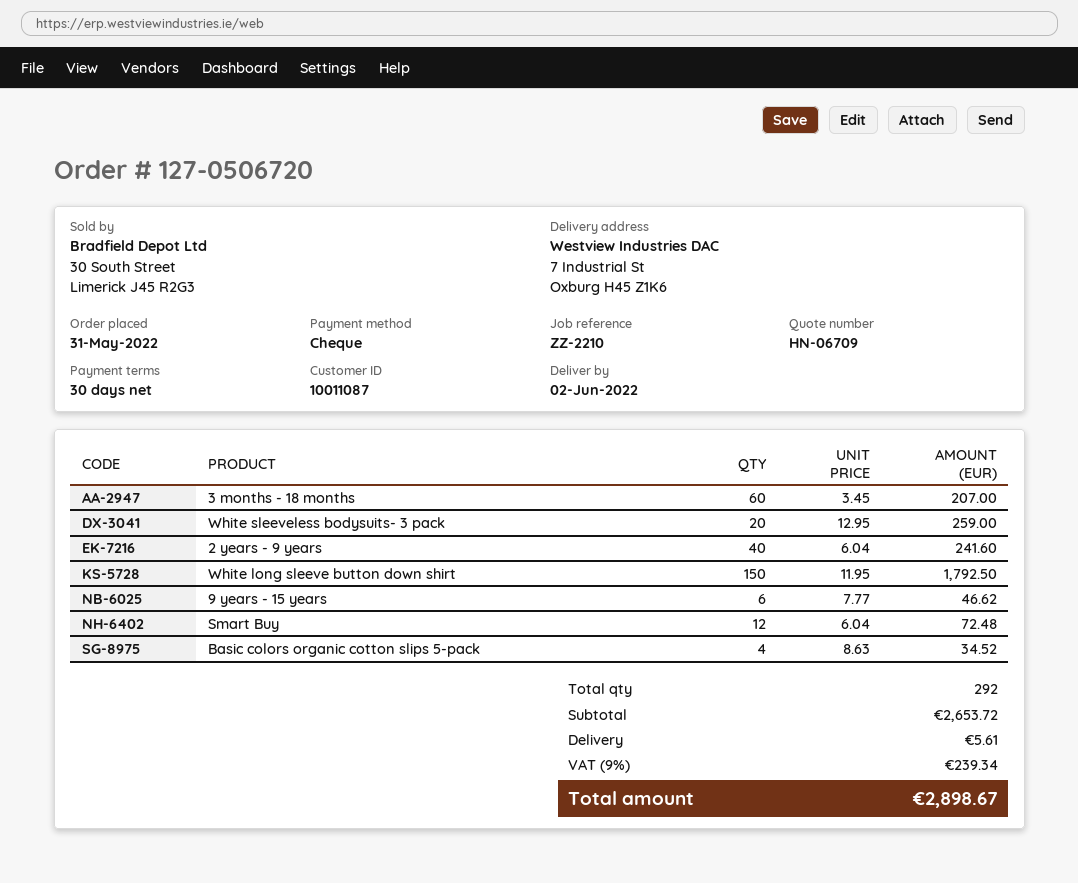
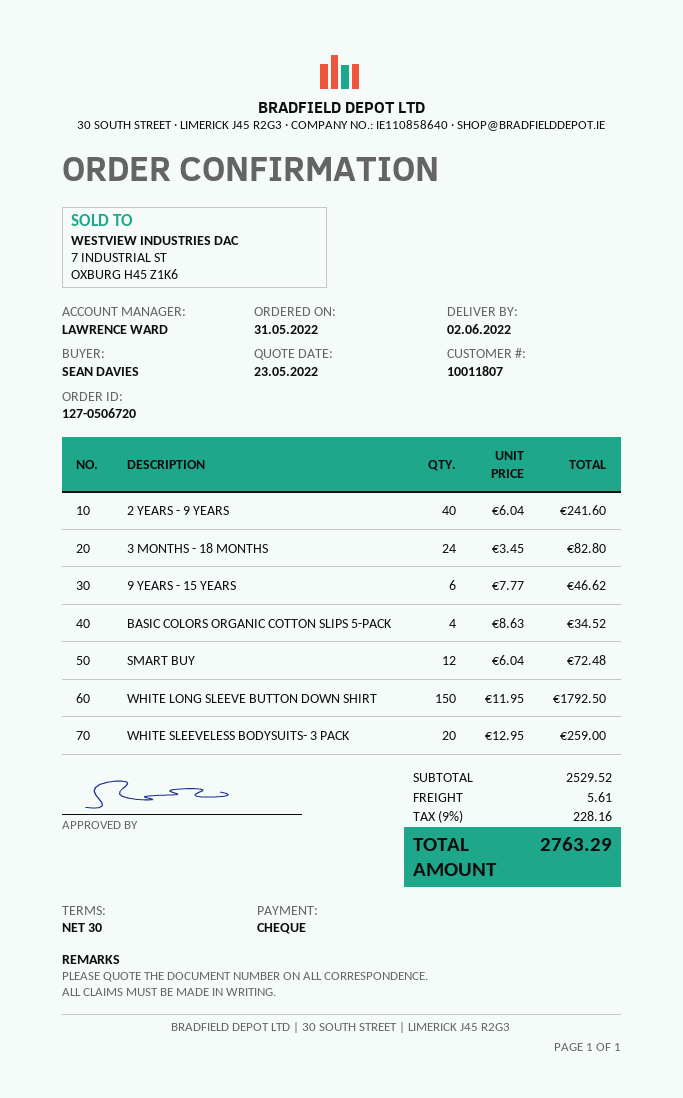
customer number: 10011087 -> 10011807
3 months - 18 months: 60 x 3.45 = 207.00 -> 24 x 3.45 = 82.80
subtotal: 2653.72 -> 2529.52
tax: 9% = 239.34 -> 9% = 228.16
total: 2898.67 -> 2763.29

